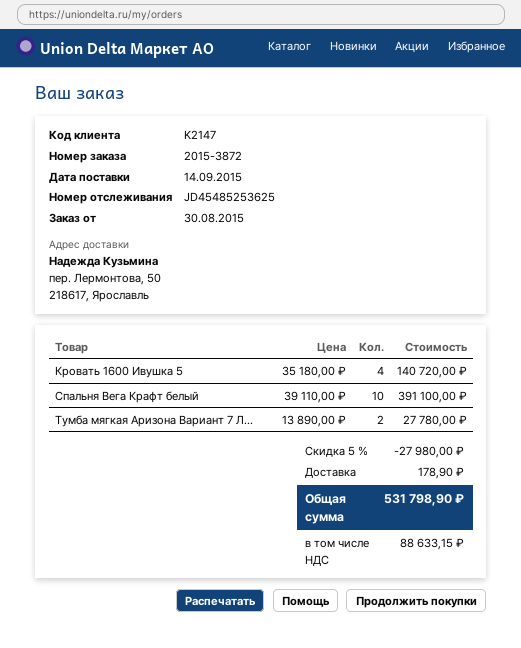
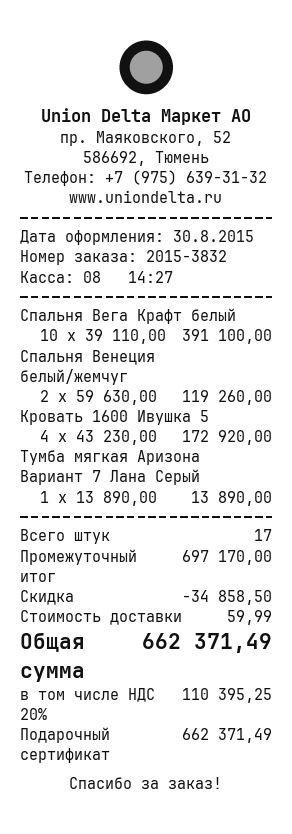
order number: 2015-3872 -> 2015-3832
Кровать 1600 Ивушка 5: 4 x 35180.00 = 140720.00 -> 4 x 43230.00 = 172920.00
Тумба мягкая Аризона Вариант 7 Л...: 2 x 13890.00 = 27780.00 -> 1 x 13890.00 = 13890.00
Спальня Венеция белый/жемчуг: none -> 2 x 59630.00 = 119260.00
discount: 27980.00 -> 34858.50
shipping: 178.90 -> 59.99
tax: 88633.15 -> 110395.25
total: 531798.90 -> 662371.49

